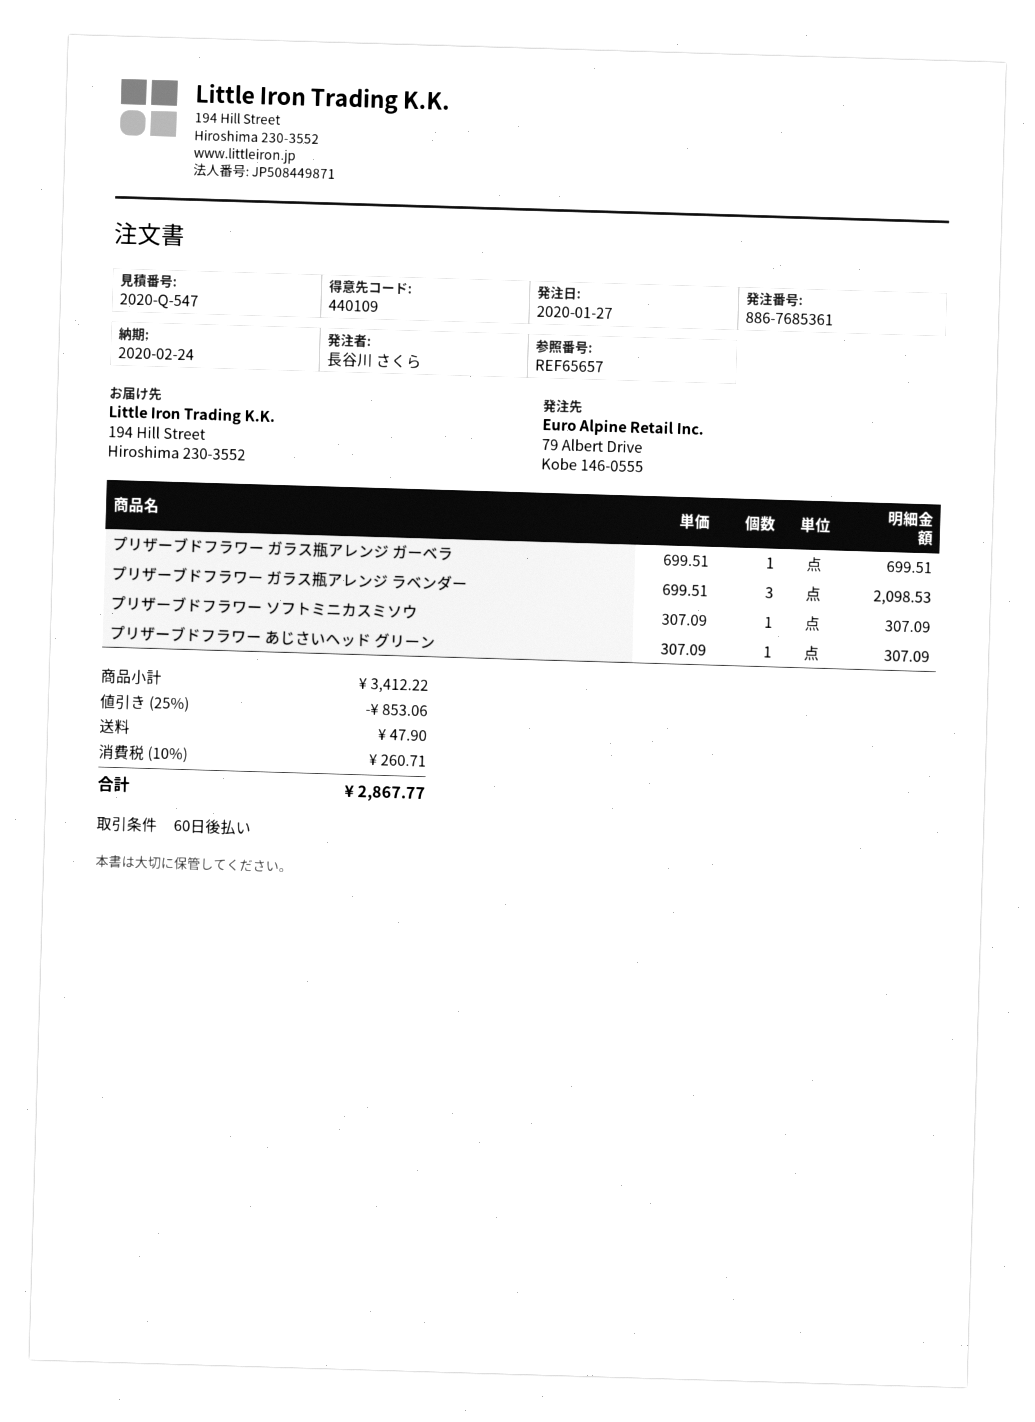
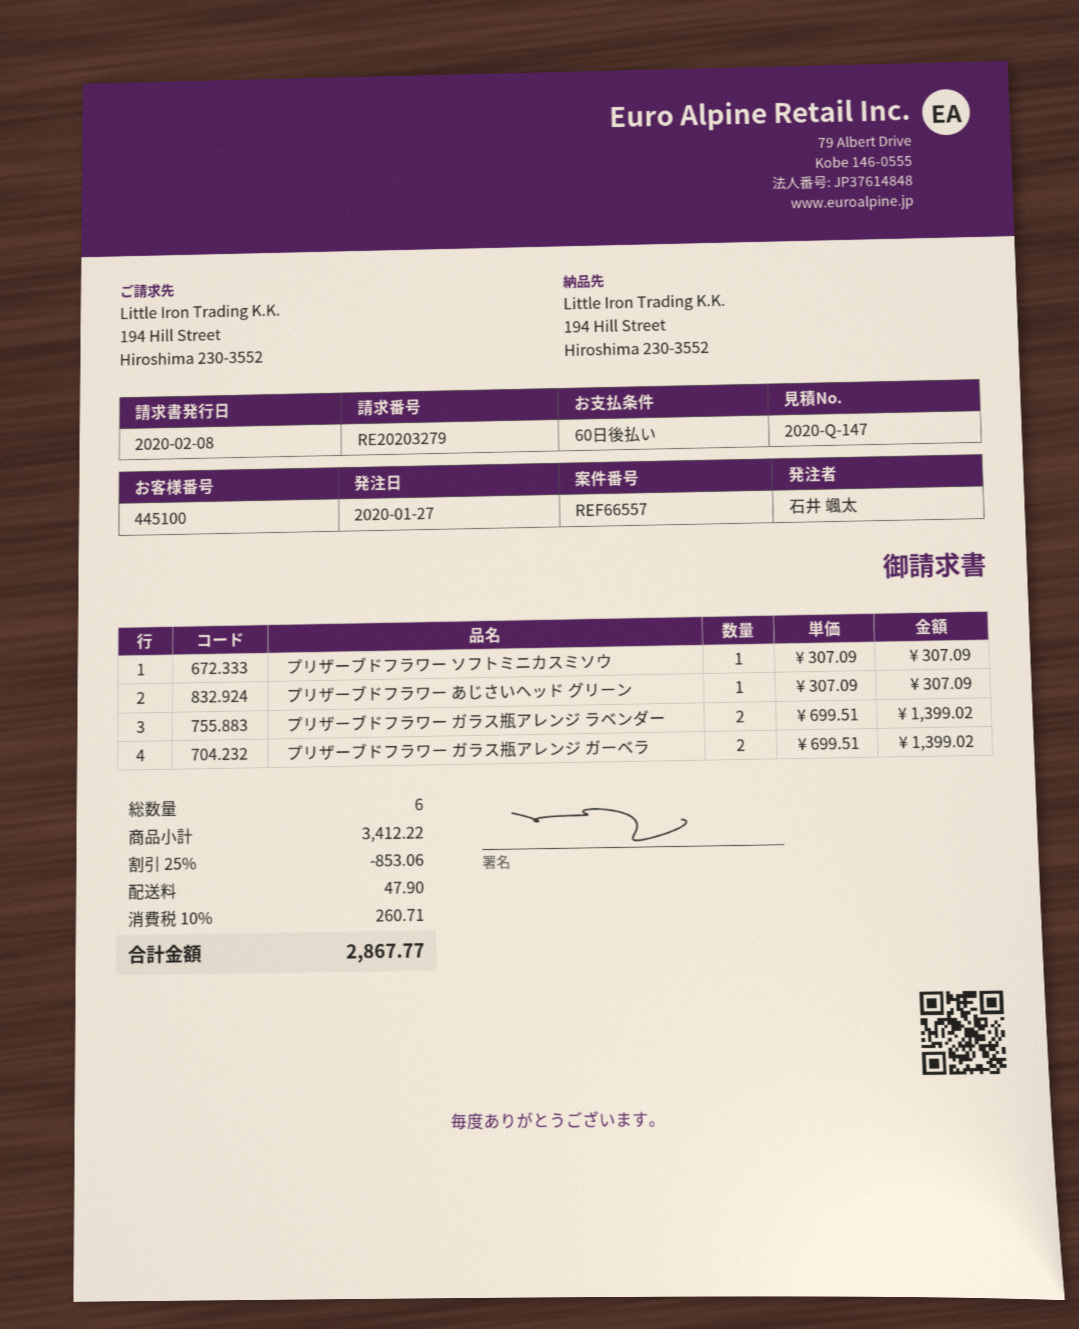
quote number: 2020-Q-547 -> 2020-Q-147
customer number: 440109 -> 445100
reference: REF65657 -> REF66557
ordered by: 長谷川 さくら -> 石井 颯太
プリザーブドフラワー ガラス瓶アレンジ ガーベラ: 1 x 699.51 = 699.51 -> 2 x 699.51 = 1399.02
プリザーブドフラワー ガラス瓶アレンジ ラベンダー: 3 x 699.51 = 2098.53 -> 2 x 699.51 = 1399.02

